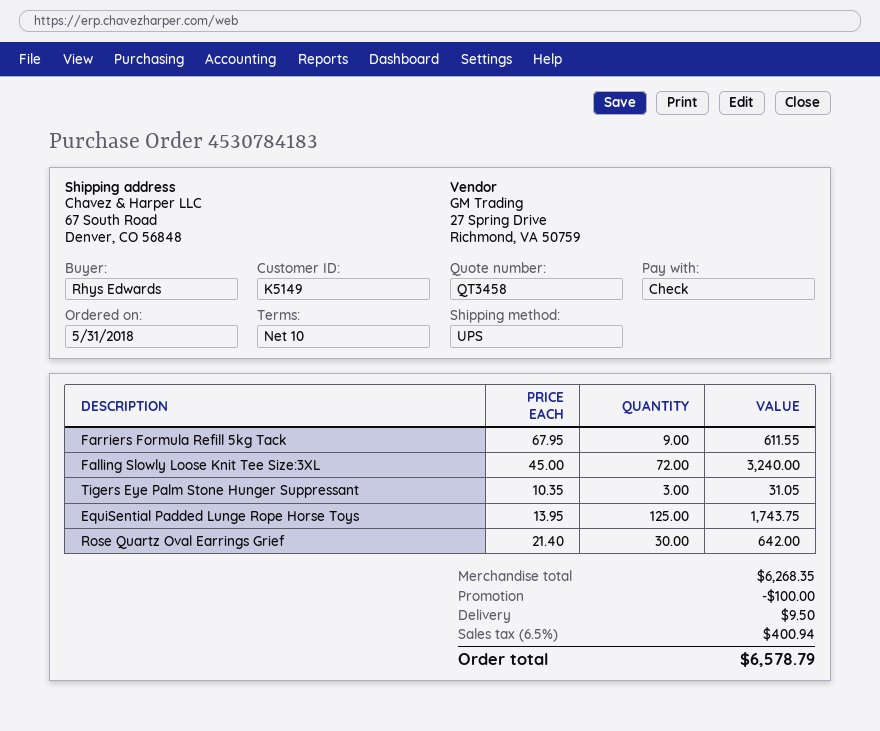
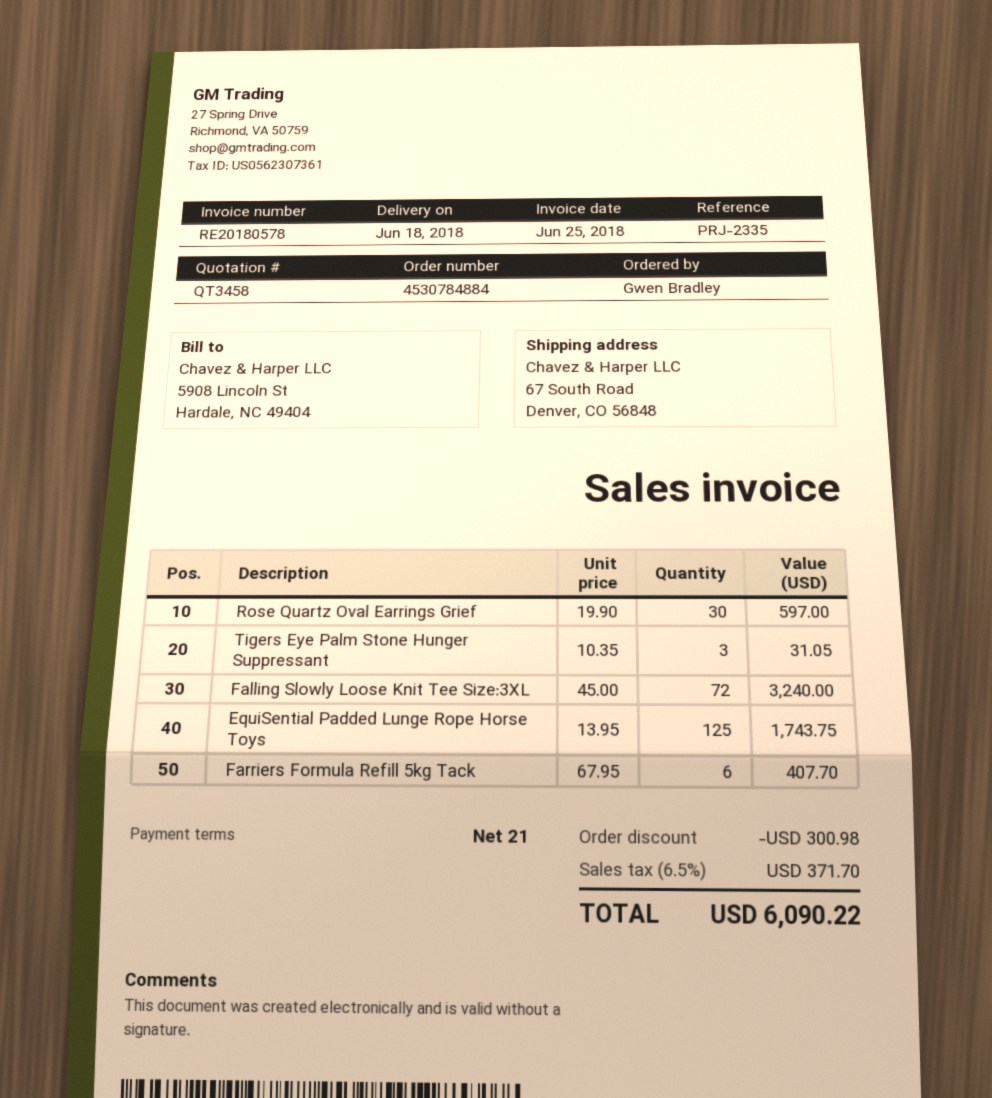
order number: 4530784183 -> 4530784884
payment terms: 10 days -> 21 days
ordered by: Rhys Edwards -> Gwen Bradley
Farriers Formula Refill 5kg Tack: 9 x 67.95 = 611.55 -> 6 x 67.95 = 407.70
Rose Quartz Oval Earrings Grief: 30 x 21.40 = 642.00 -> 30 x 19.90 = 597.00
discount: 100.00 -> 300.98
shipping: 9.50 -> none
tax: 6.5% = 400.94 -> 6.5% = 371.70
total: 6578.79 -> 6090.22

